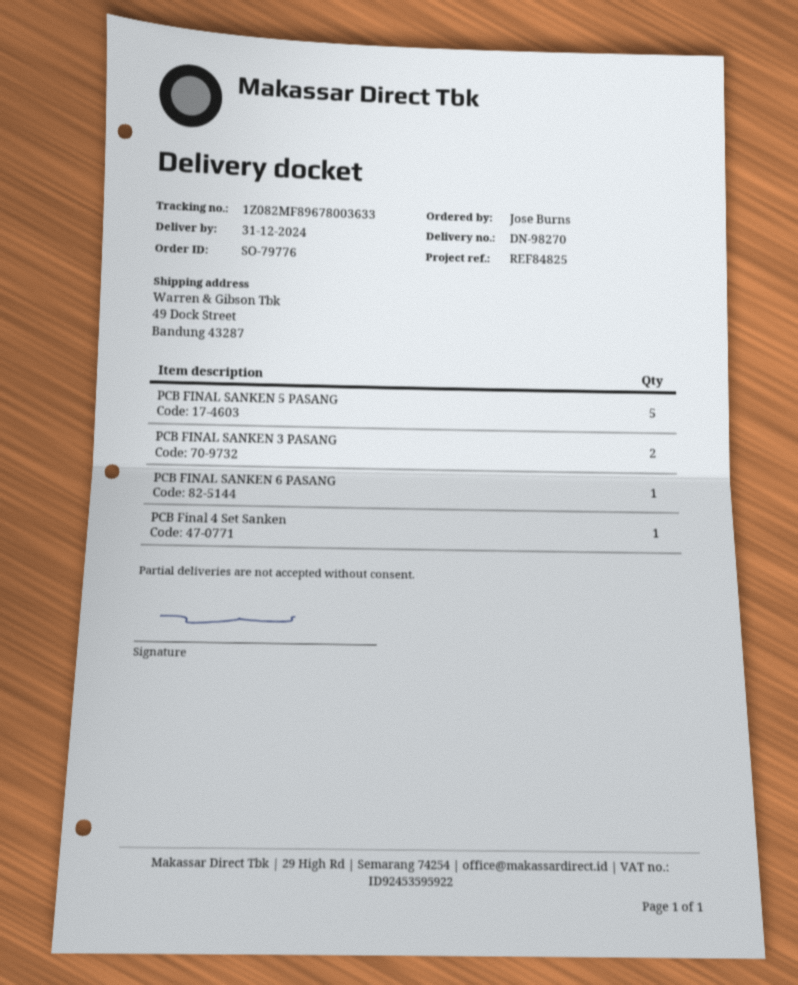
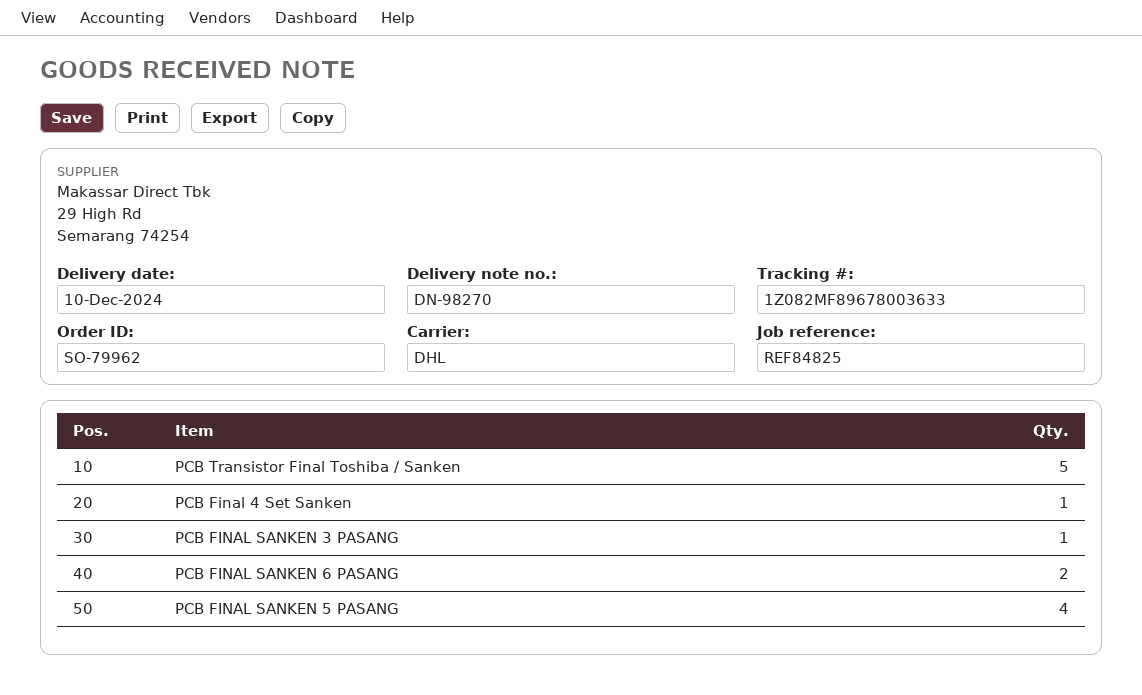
order number: SO-79776 -> SO-79962
delivery date: 2024-12-31 -> 2024-12-10
PCB FINAL SANKEN 5 PASANG: 5 -> 4
PCB FINAL SANKEN 3 PASANG: 2 -> 1
PCB FINAL SANKEN 6 PASANG: 1 -> 2
PCB Transistor Final Toshiba / Sanken: none -> 5

